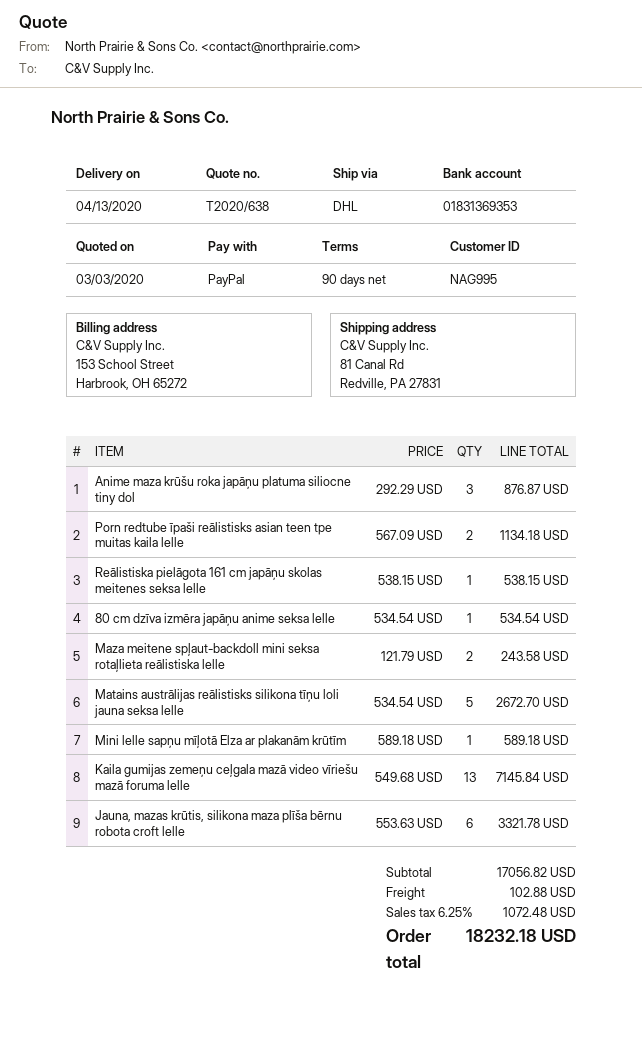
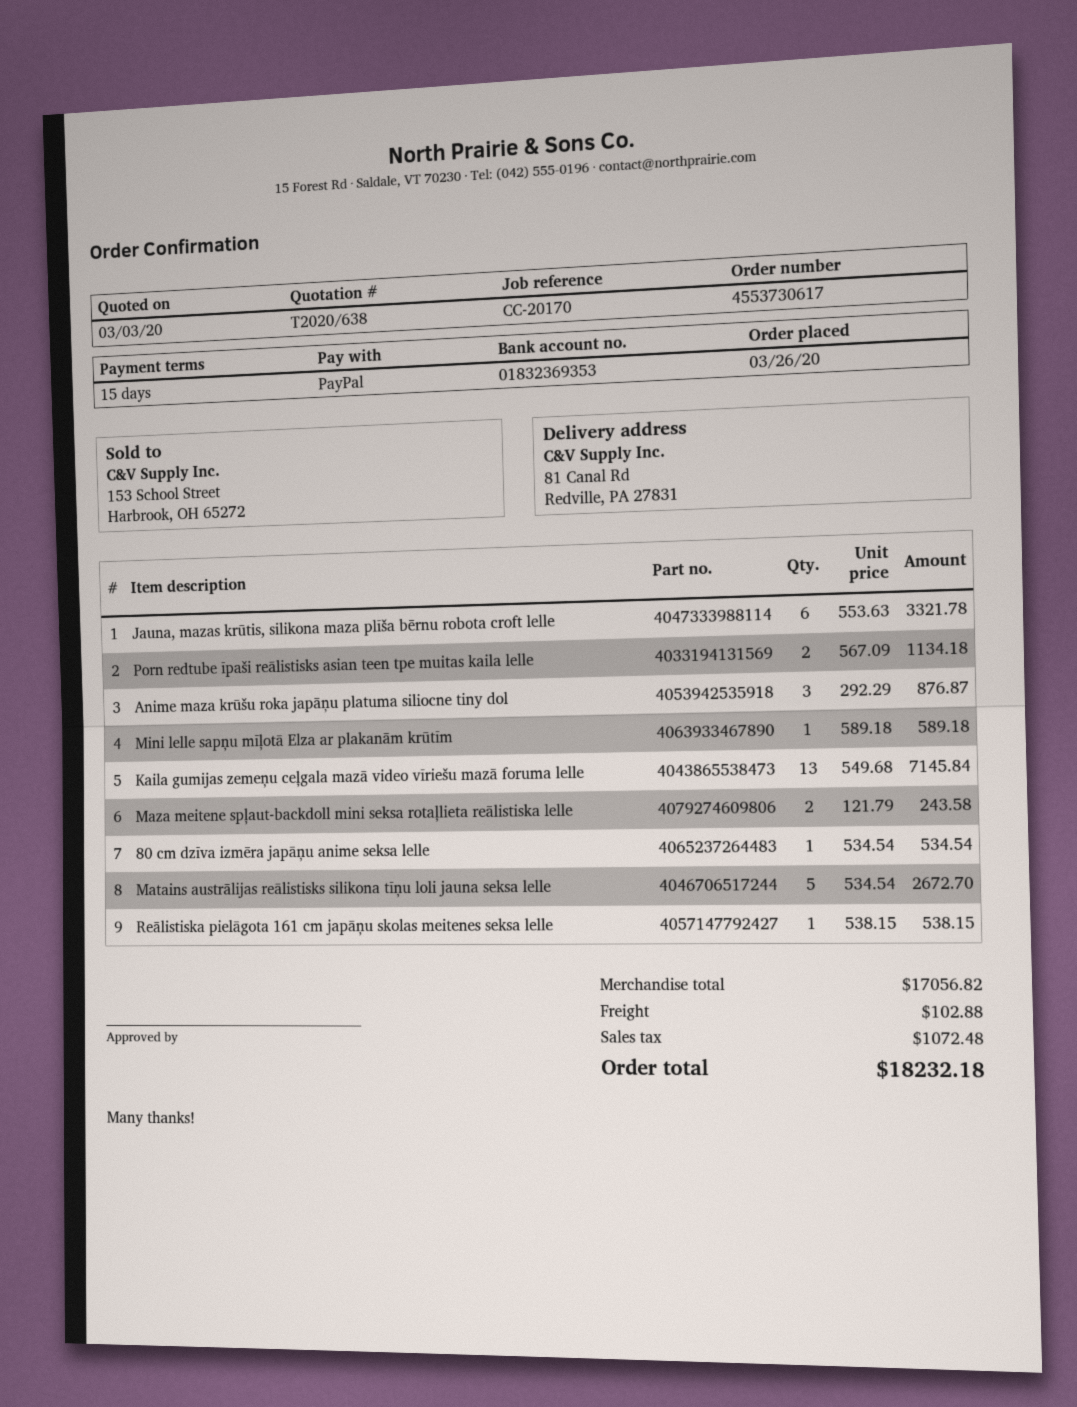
payment terms: 90 days -> 15 days
bank account: 01831369353 -> 01832369353

